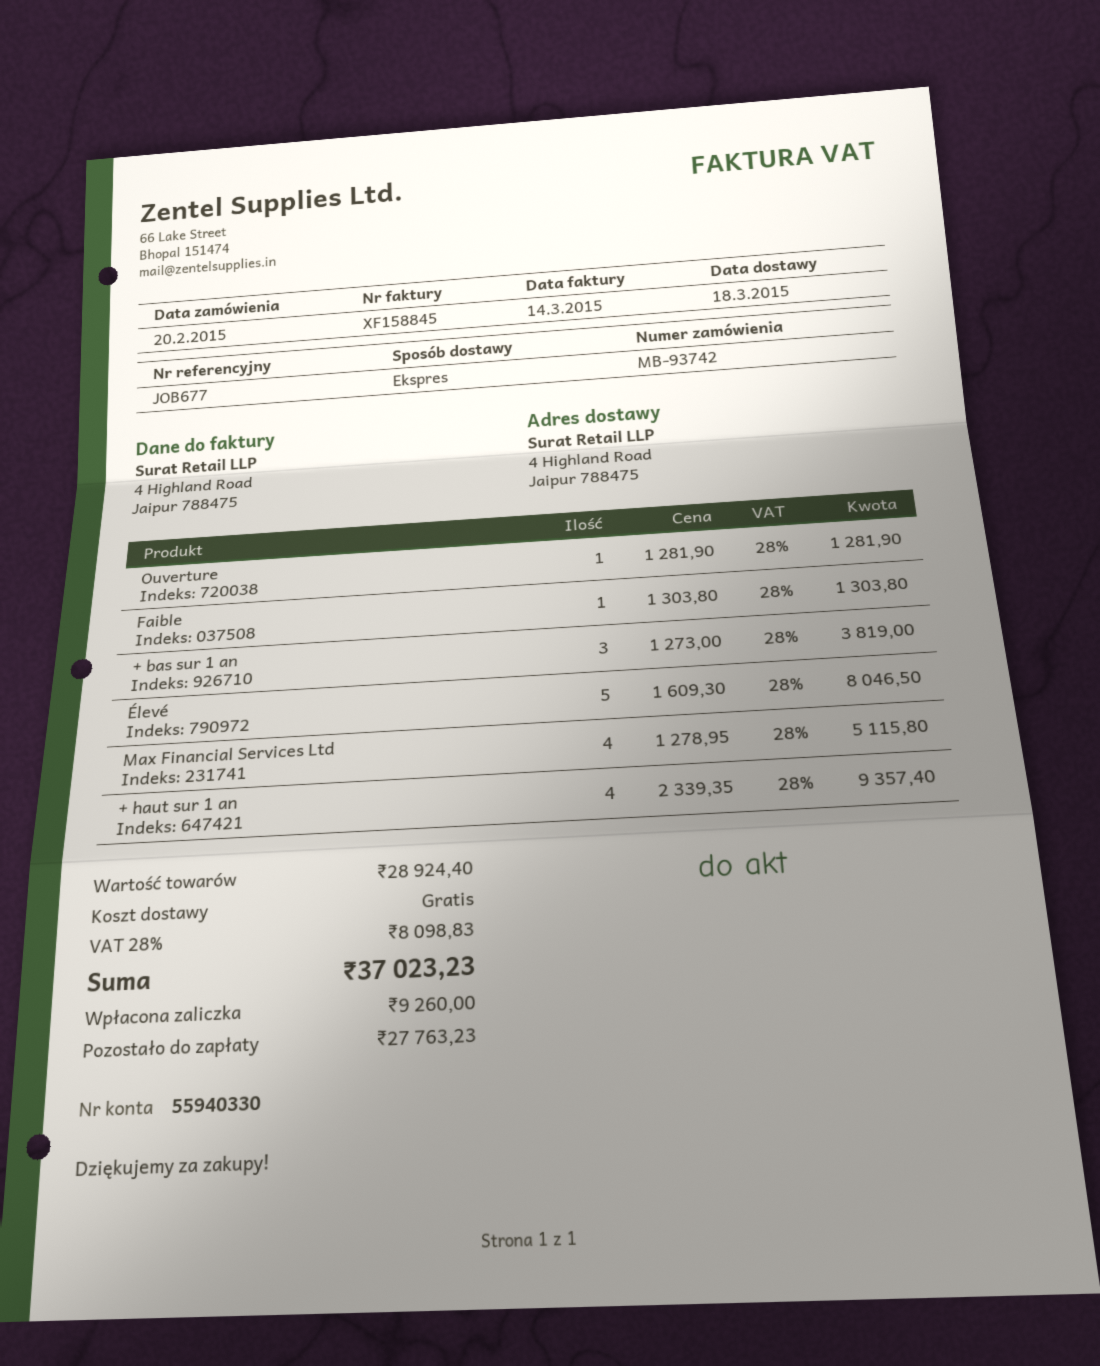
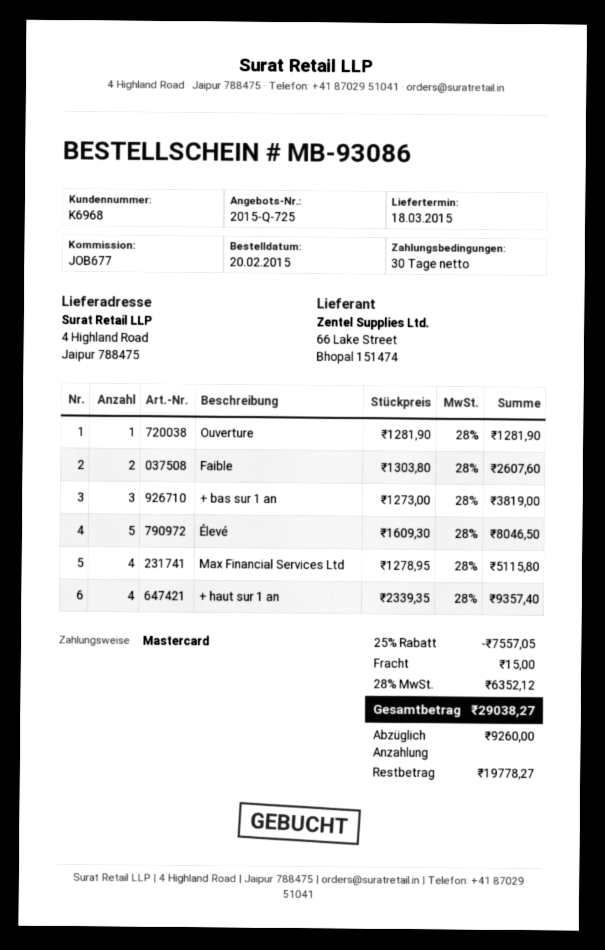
order number: MB-93742 -> MB-93086
Faible: 1 x 1303.80 = 1303.80 -> 2 x 1303.80 = 2607.60
discount: none -> 25% = 7557.05
shipping: 0.00 -> 15.00
tax: 28% = 8098.83 -> 28% = 6352.12
total: 37023.23 -> 29038.27
balance: 27763.23 -> 19778.27

